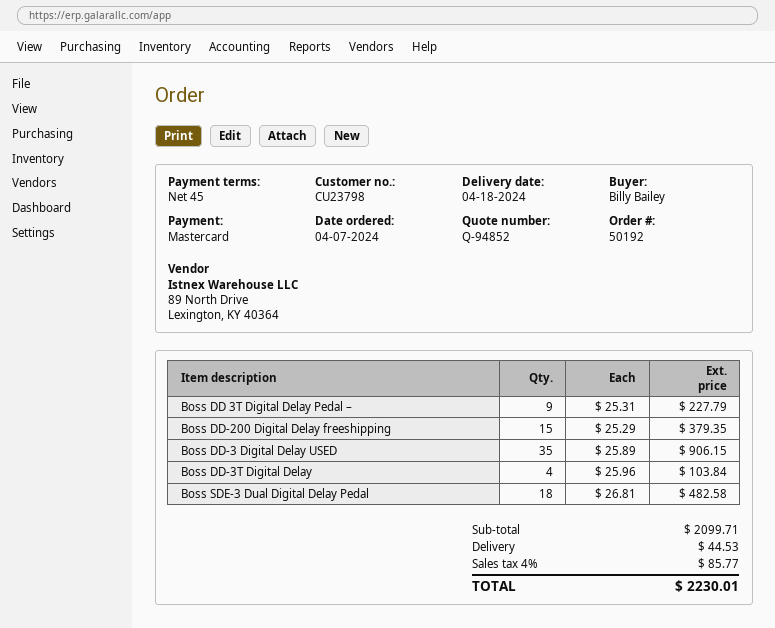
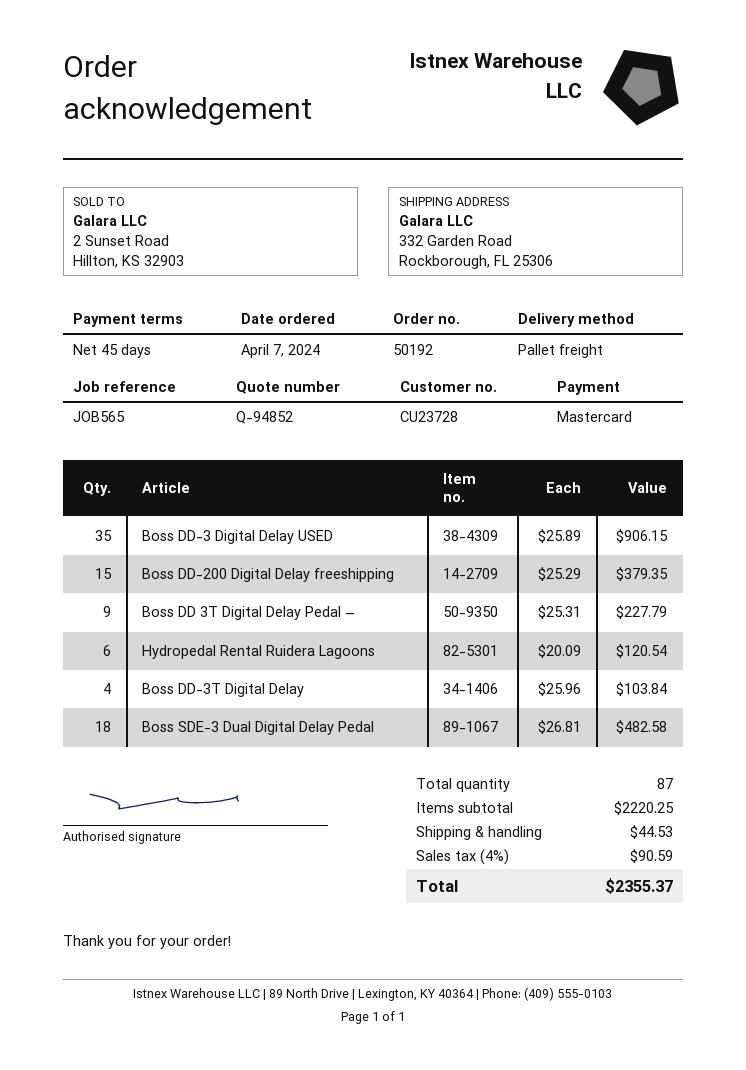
customer number: CU23798 -> CU23728
Hydropedal Rental Ruidera Lagoons: none -> 6 x 20.09 = 120.54
subtotal: 2099.71 -> 2220.25
tax: 4% = 85.77 -> 4% = 90.59
total: 2230.01 -> 2355.37

